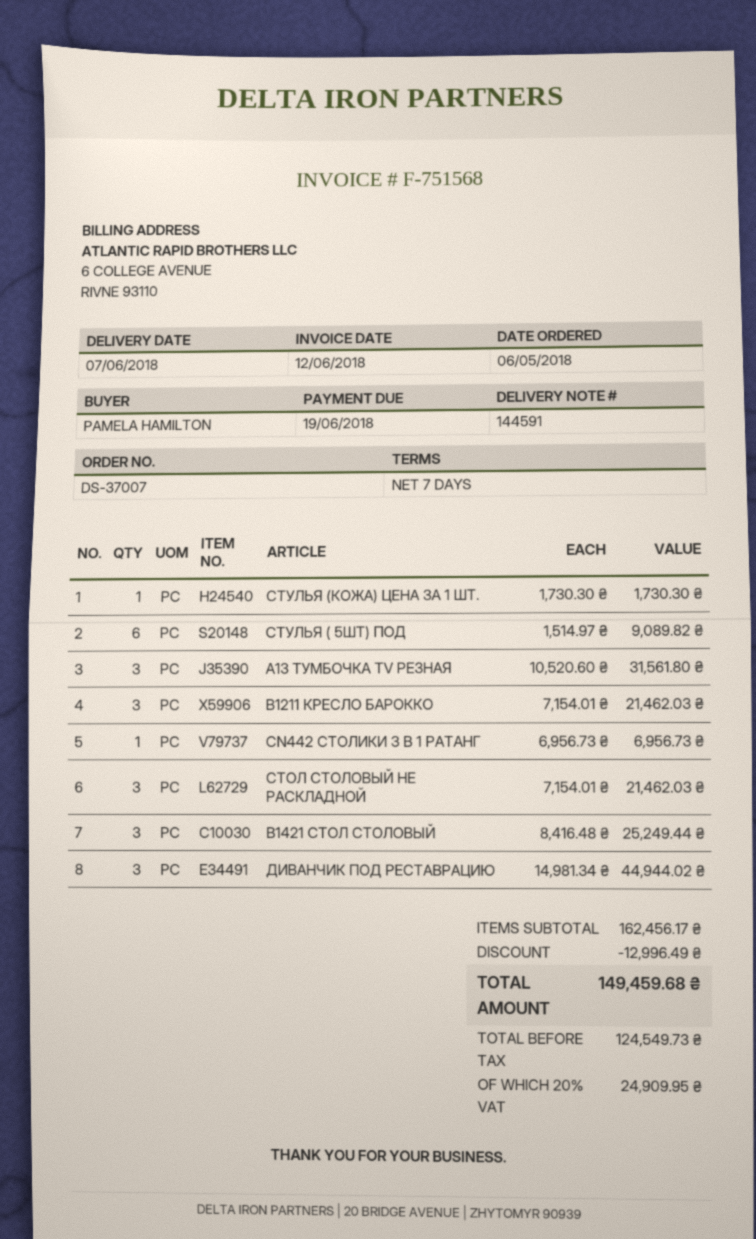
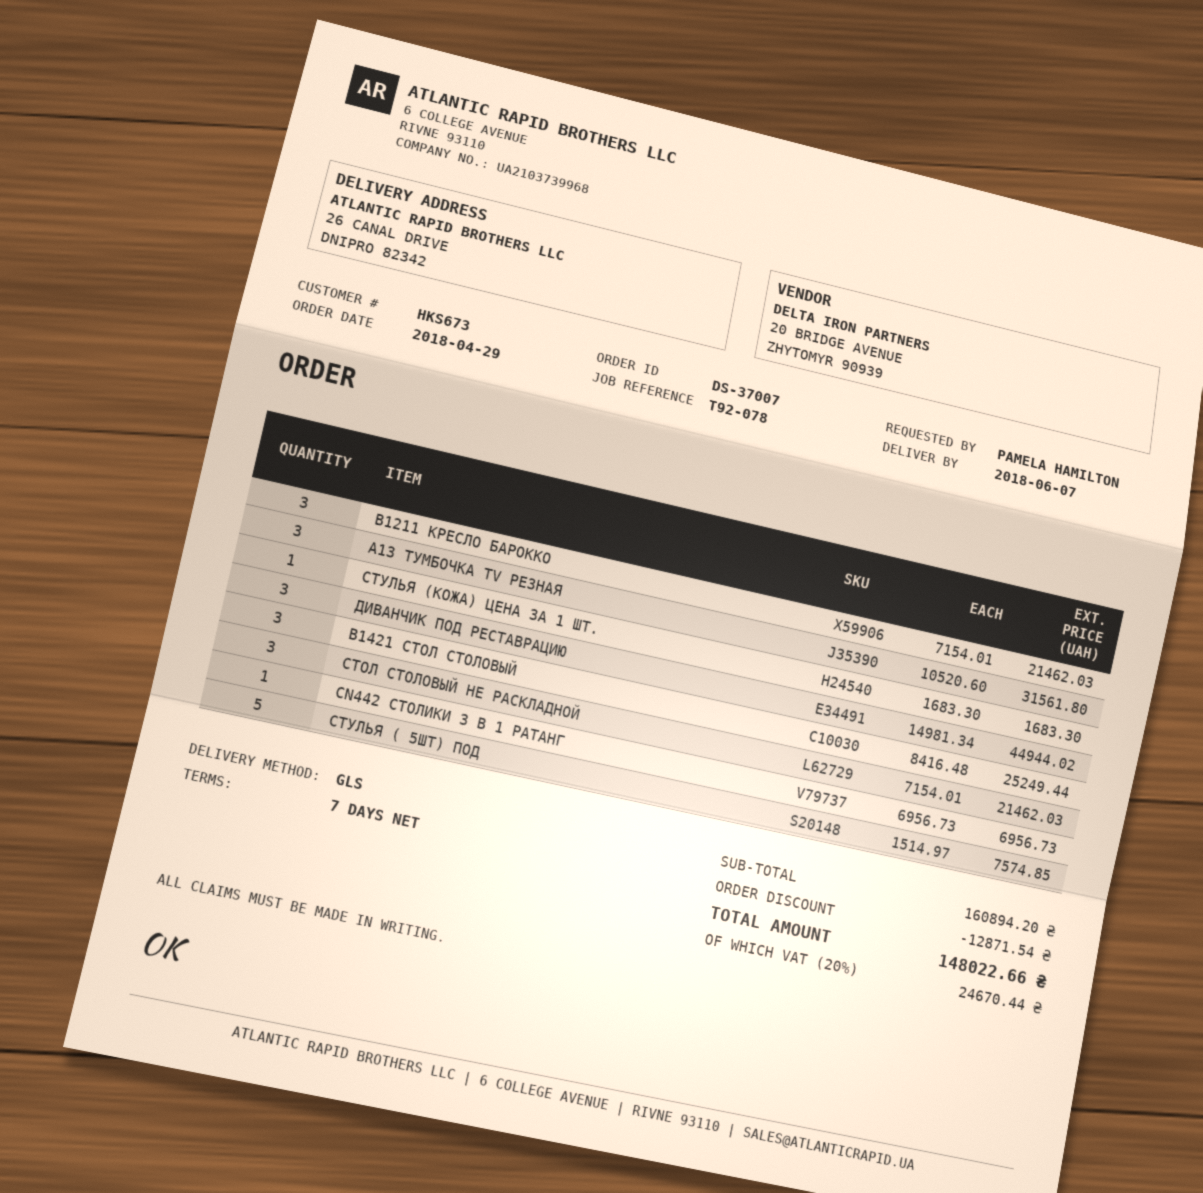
order date: 2018-05-06 -> 2018-04-29
СТУЛЬЯ (КОЖА) ЦЕНА ЗА 1 ШТ.: 1 x 1730.30 = 1730.30 -> 1 x 1683.30 = 1683.30
СТУЛЬЯ ( 5ШТ) ПОД: 6 x 1514.97 = 9089.82 -> 5 x 1514.97 = 7574.85
subtotal: 162456.17 -> 160894.20
discount: 12996.49 -> 12871.54
tax: 20% = 24909.95 -> 20% = 24670.44
total: 149459.68 -> 148022.66

